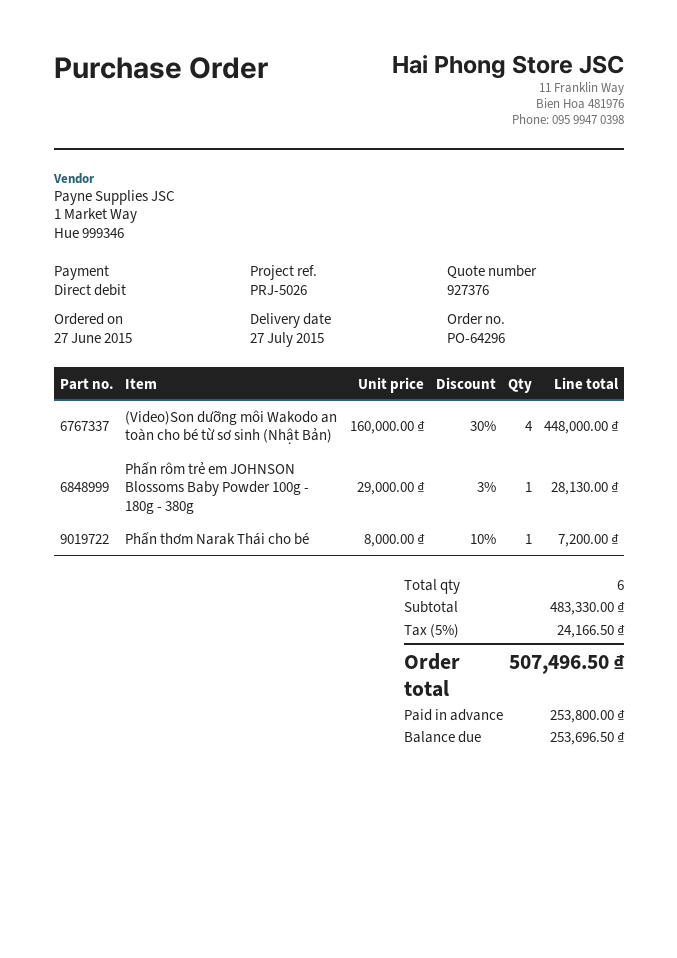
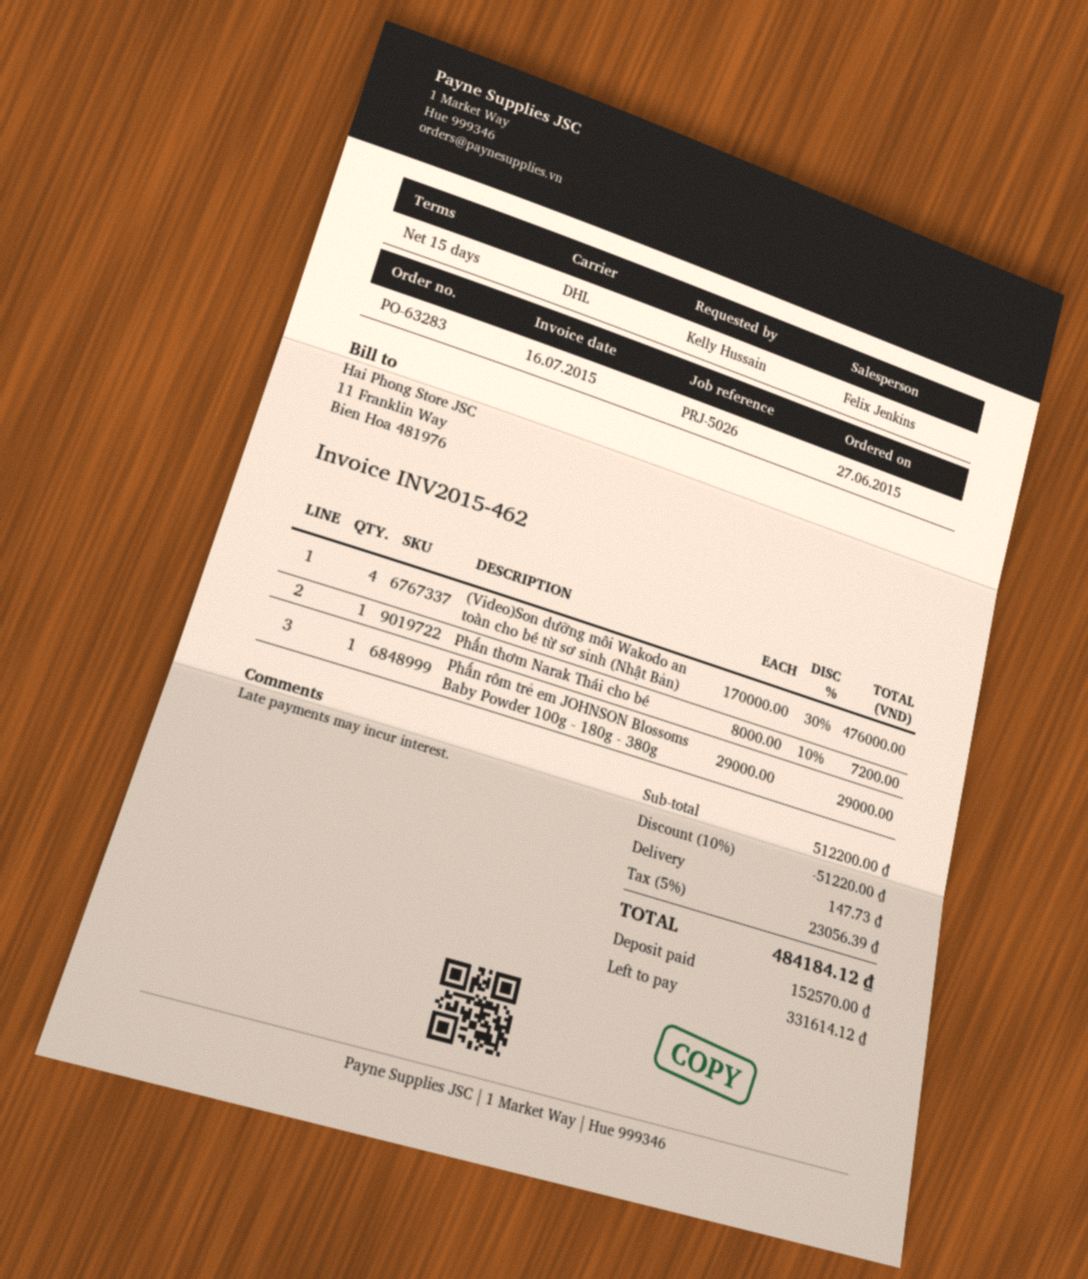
order number: PO-64296 -> PO-63283
(Video)Son dưỡng môi Wakodo an toàn cho bé từ sơ sinh (Nhật Bản): 4 x 160000.00 - 30% = 448000.00 -> 4 x 170000.00 - 30% = 476000.00
Phấn rôm trẻ em JOHNSON Blossoms Baby Powder 100g - 180g - 380g: 1 x 29000.00 - 3% = 28130.00 -> 1 x 29000.00 = 29000.00
subtotal: 483330.00 -> 512200.00
discount: none -> 10% = 51220.00
shipping: none -> 147.73
tax: 5% = 24166.50 -> 5% = 23056.39
total: 507496.50 -> 484184.12
deposit: 253800.00 -> 152570.00
balance: 253696.50 -> 331614.12

